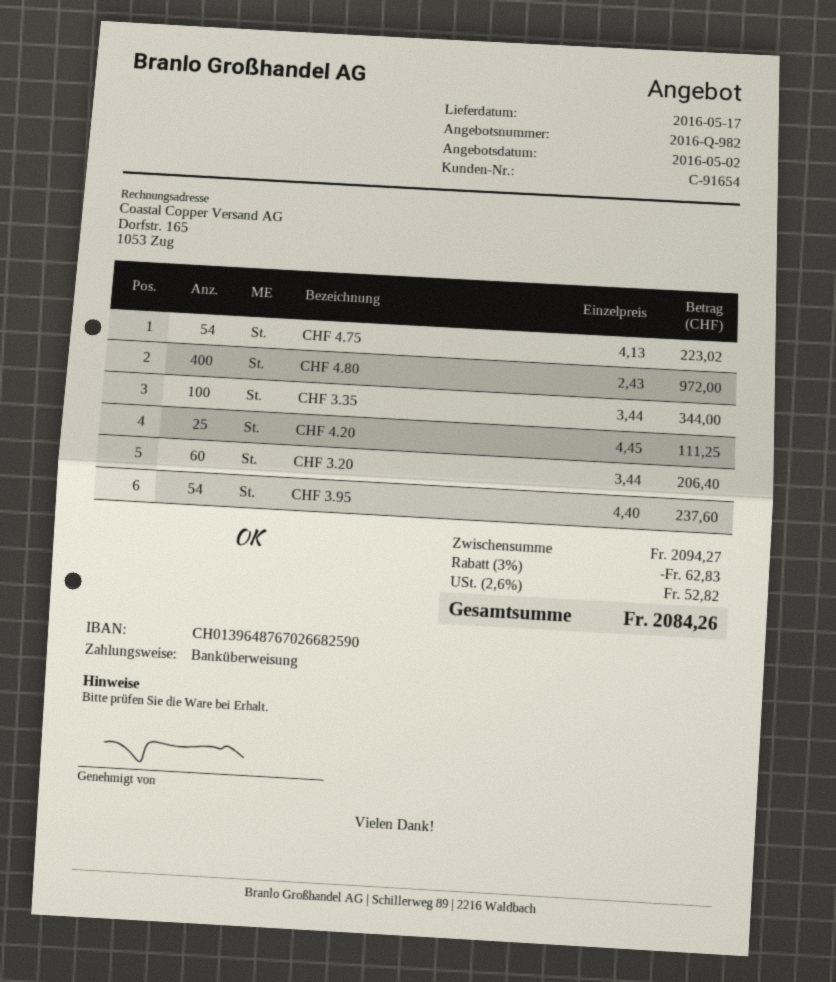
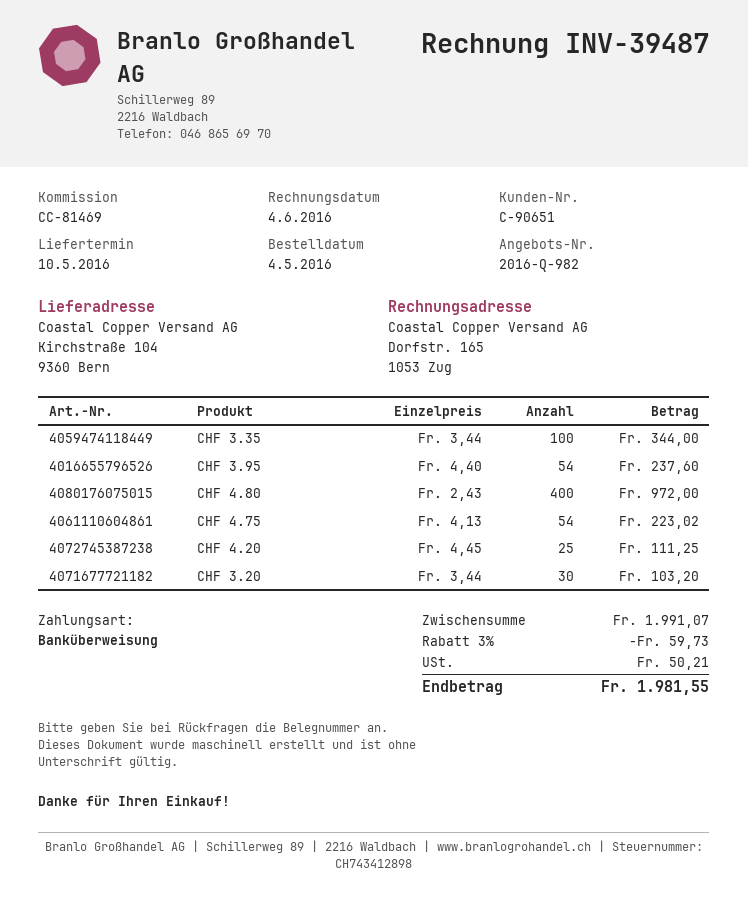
delivery date: 2016-05-17 -> 2016-05-10
customer number: C-91654 -> C-90651
CHF 3.20: 60 x 3.44 = 206.40 -> 30 x 3.44 = 103.20
subtotal: 2094.27 -> 1991.07
discount: 3% = 62.83 -> 3% = 59.73
tax: 52.82 -> 50.21
total: 2084.26 -> 1981.55

